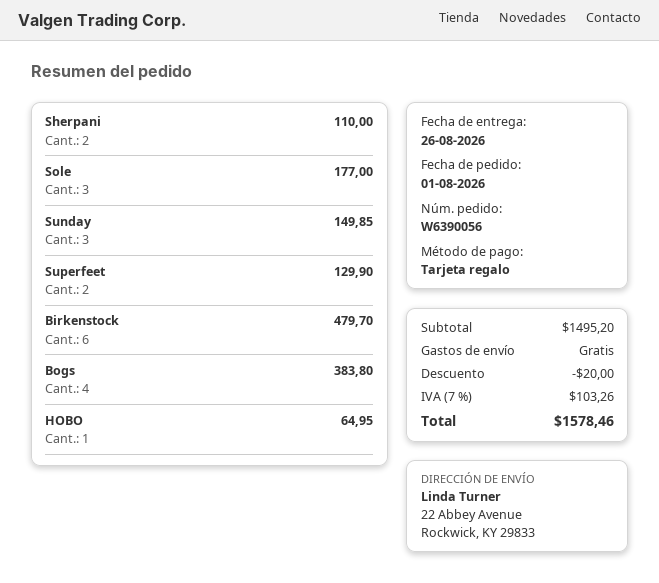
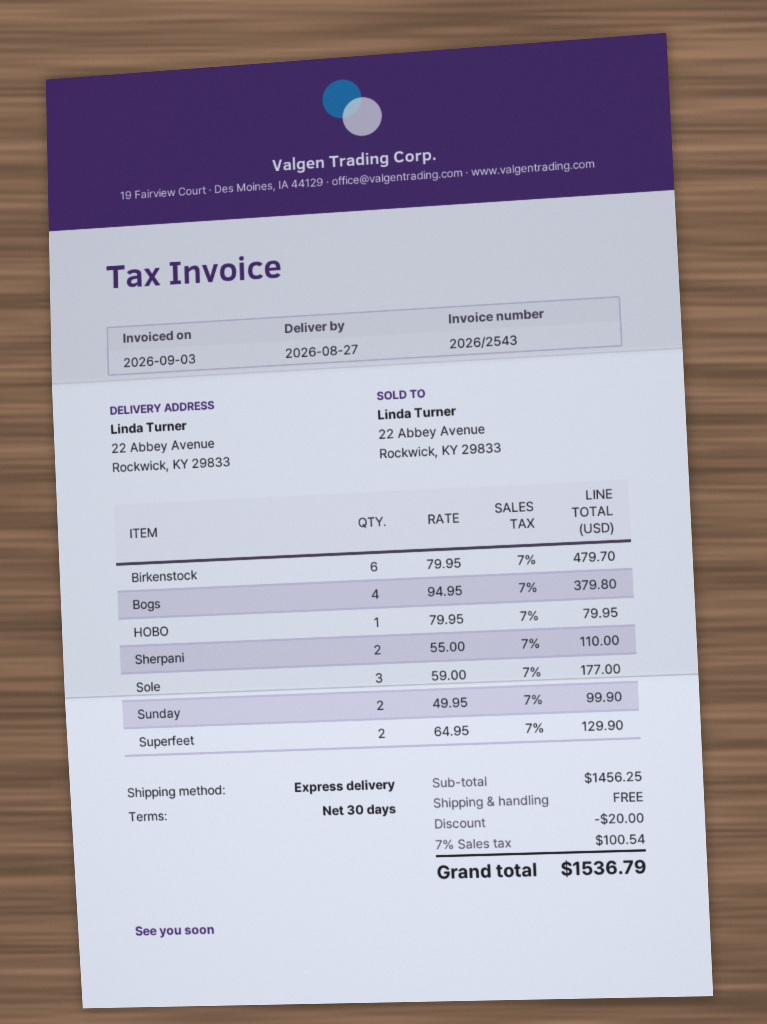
delivery date: 2026-08-26 -> 2026-08-27
Sunday: 3 for 149.85 -> 2 for 99.90
Bogs: 4 for 383.80 -> 4 for 379.80
HOBO: 1 for 64.95 -> 1 for 79.95
subtotal: 1495.20 -> 1456.25
tax: 7% = 103.26 -> 7% = 100.54
total: 1578.46 -> 1536.79

